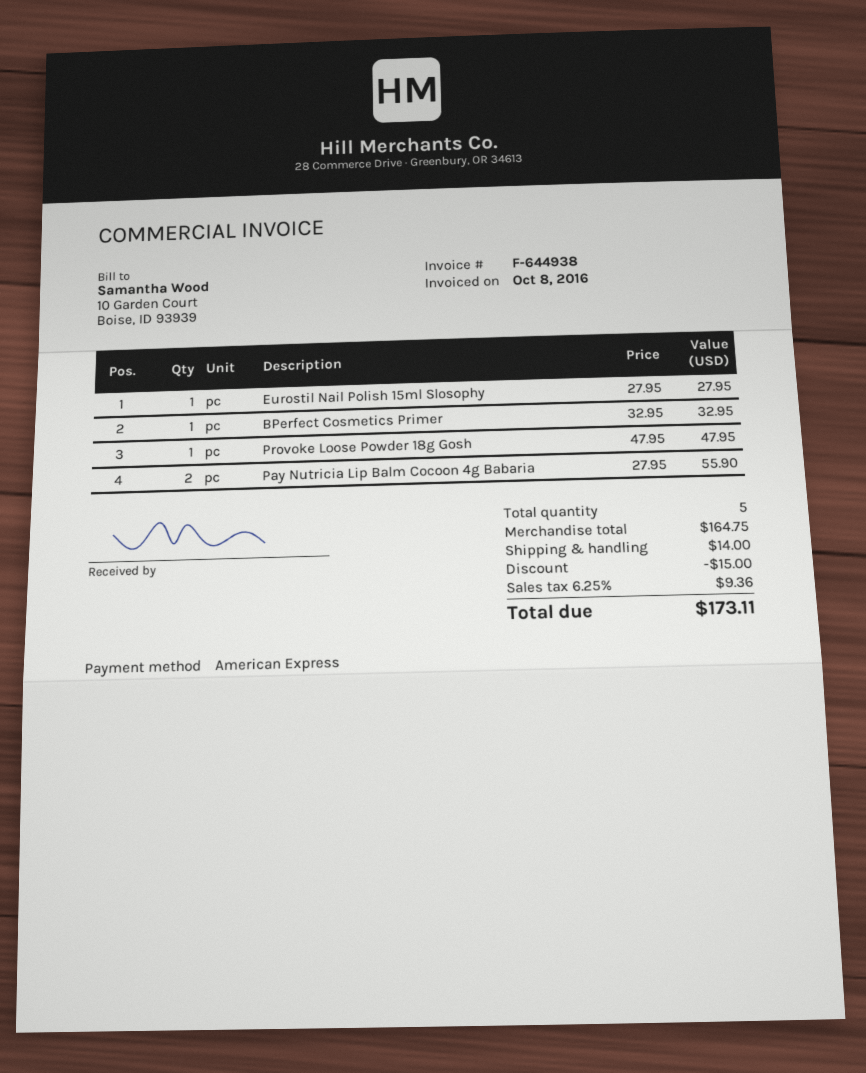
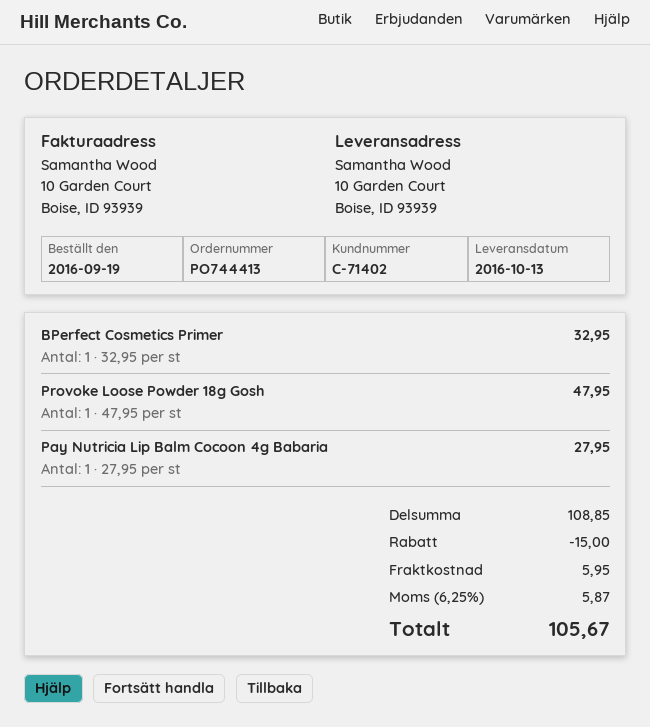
Eurostil Nail Polish 15ml Slosophy: 1 x 27.95 = 27.95 -> none
Pay Nutricia Lip Balm Cocoon 4g Babaria: 2 x 27.95 = 55.90 -> 1 x 27.95 = 27.95
subtotal: 164.75 -> 108.85
shipping: 14.00 -> 5.95
tax: 6.25% = 9.36 -> 6.25% = 5.87
total: 173.11 -> 105.67

